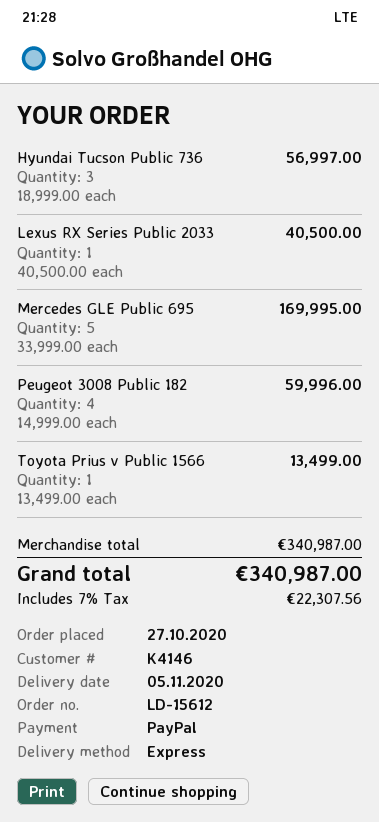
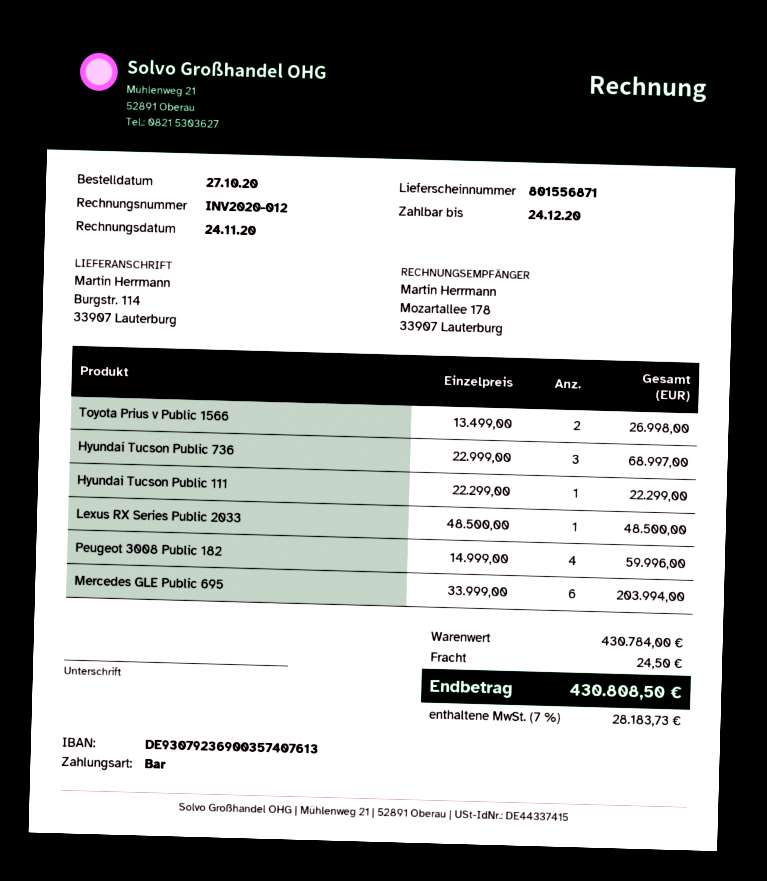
payment method: PayPal -> cash
Hyundai Tucson Public 736: 3 x 18999.00 = 56997.00 -> 3 x 22999.00 = 68997.00
Lexus RX Series Public 2033: 1 x 40500.00 = 40500.00 -> 1 x 48500.00 = 48500.00
Mercedes GLE Public 695: 5 x 33999.00 = 169995.00 -> 6 x 33999.00 = 203994.00
Toyota Prius v Public 1566: 1 x 13499.00 = 13499.00 -> 2 x 13499.00 = 26998.00
Hyundai Tucson Public 111: none -> 1 x 22299.00 = 22299.00
subtotal: 340987.00 -> 430784.00
shipping: none -> 24.50
tax: 7% = 22307.56 -> 7% = 28183.73
total: 340987.00 -> 430808.50

